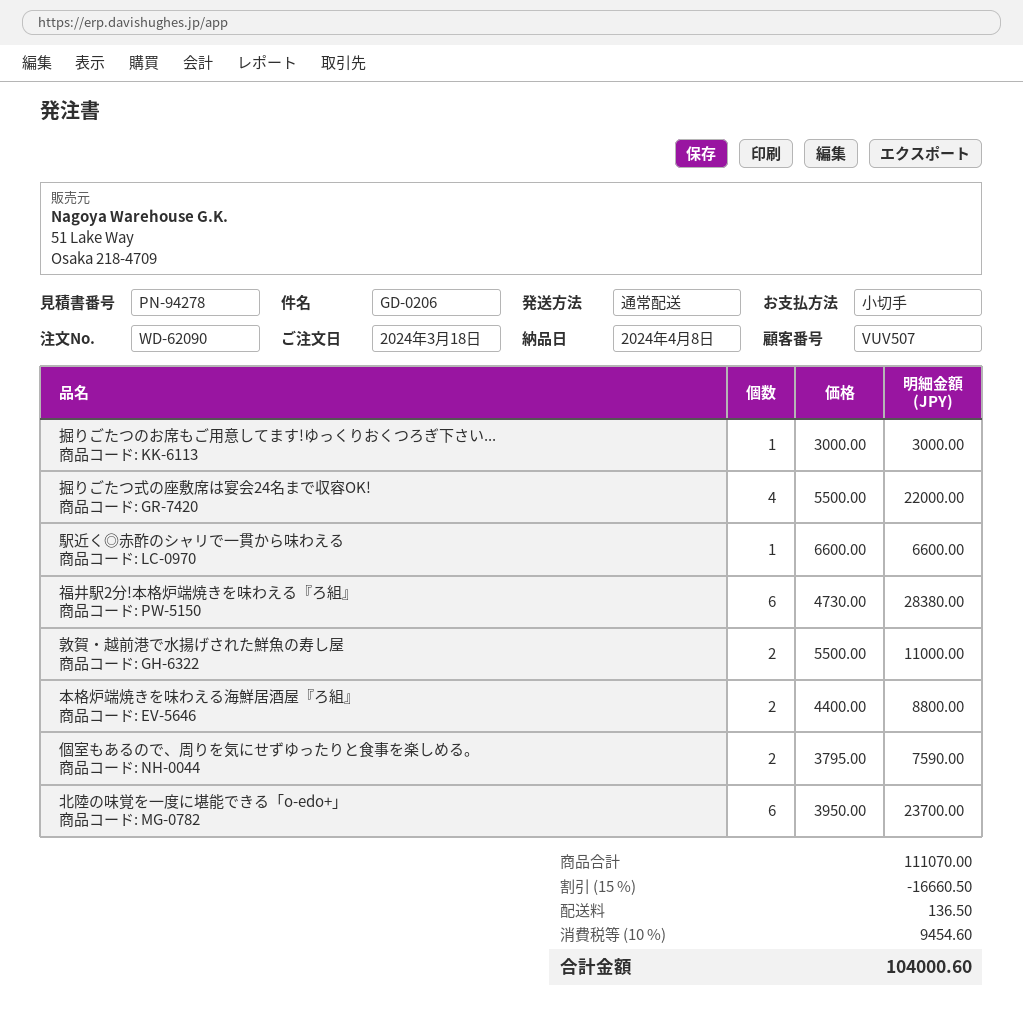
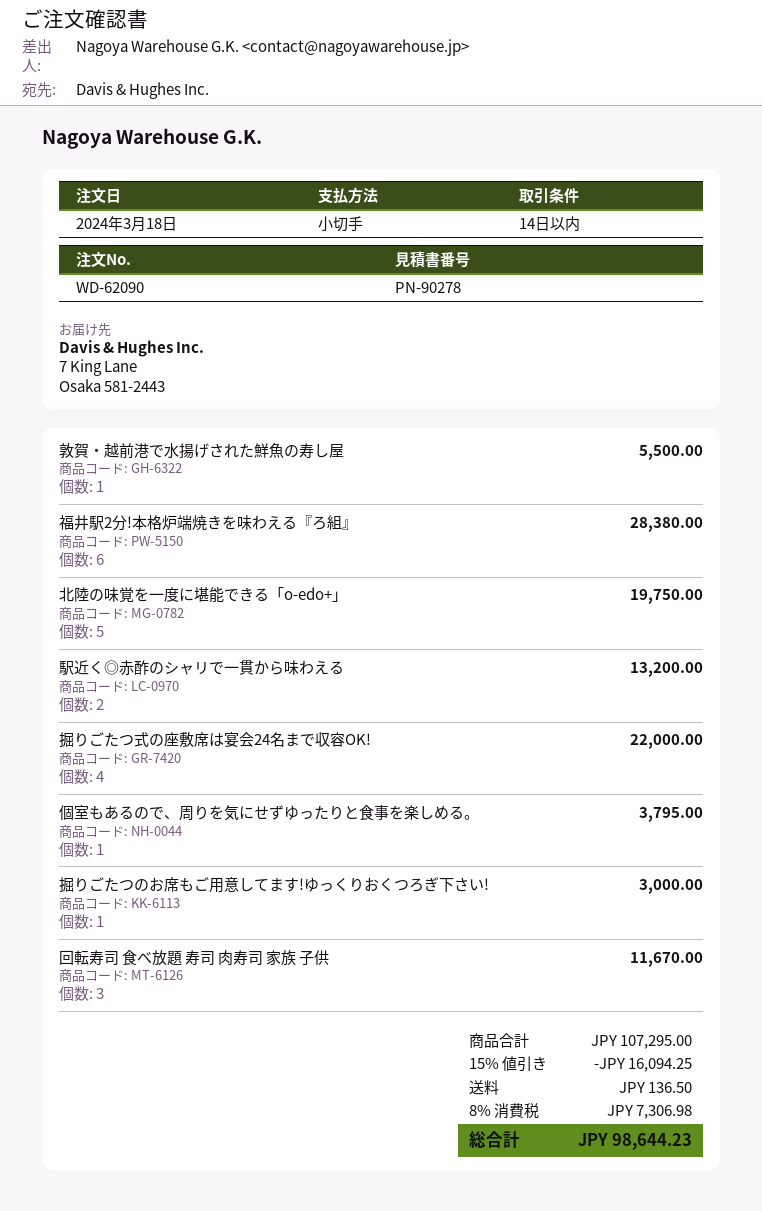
quote number: PN-94278 -> PN-90278
駅近く◎赤酢のシャリで一貫から味わえる: 1 for 6600.00 -> 2 for 13200.00
敦賀・越前港で水揚げされた鮮魚の寿し屋: 2 for 11000.00 -> 1 for 5500.00
本格炉端焼きを味わえる海鮮居酒屋『ろ組』: 2 for 8800.00 -> none
個室もあるので、周りを気にせずゆったりと食事を楽しめる。: 2 for 7590.00 -> 1 for 3795.00
北陸の味覚を一度に堪能できる「o-edo+」: 6 for 23700.00 -> 5 for 19750.00
回転寿司 食べ放題 寿司 肉寿司 家族 子供: none -> 3 for 11670.00
subtotal: 111070.00 -> 107295.00
discount: 15% = 16660.50 -> 15% = 16094.25
tax: 10% = 9454.60 -> 8% = 7306.98
total: 104000.60 -> 98644.23

